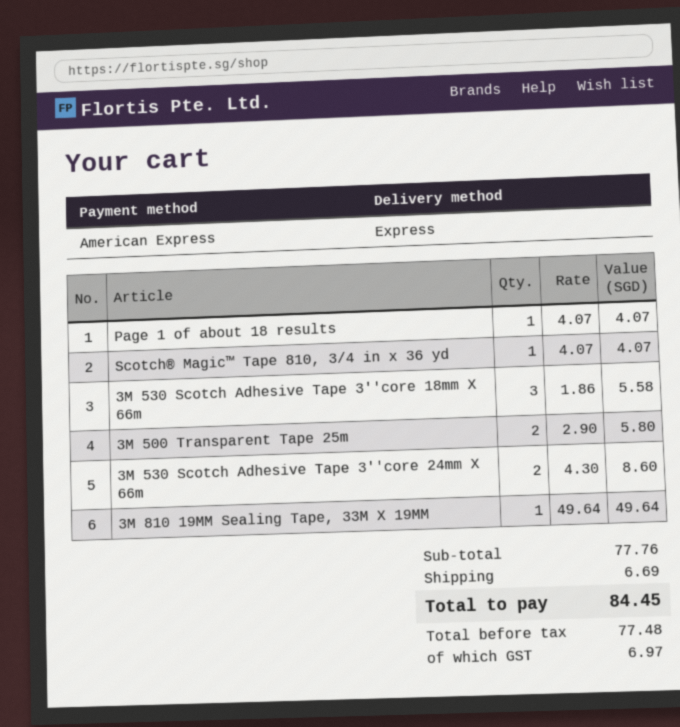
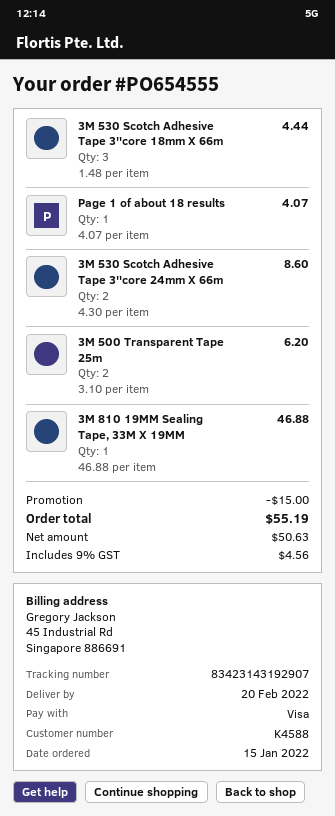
payment method: American Express -> Visa
Scotch® Magic™ Tape 810, 3/4 in x 36 yd: 1 x 4.07 = 4.07 -> none
3M 530 Scotch Adhesive Tape 3''core 18mm X 66m: 3 x 1.86 = 5.58 -> 3 x 1.48 = 4.44
3M 500 Transparent Tape 25m: 2 x 2.90 = 5.80 -> 2 x 3.10 = 6.20
3M 810 19MM Sealing Tape, 33M X 19MM: 1 x 49.64 = 49.64 -> 1 x 46.88 = 46.88
discount: none -> 15.00
shipping: 6.69 -> none
net: 77.48 -> 50.63
tax: 6.97 -> 4.56
total: 84.45 -> 55.19

